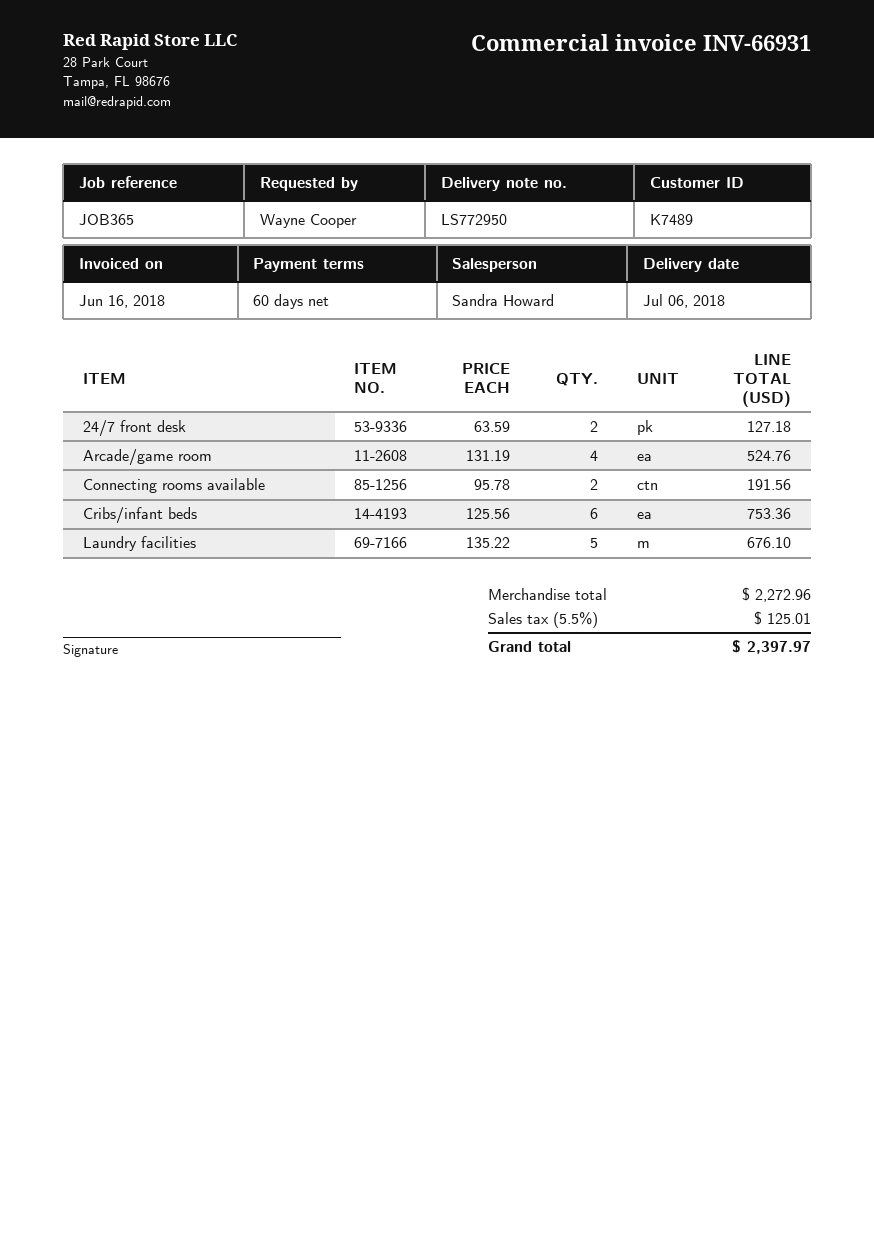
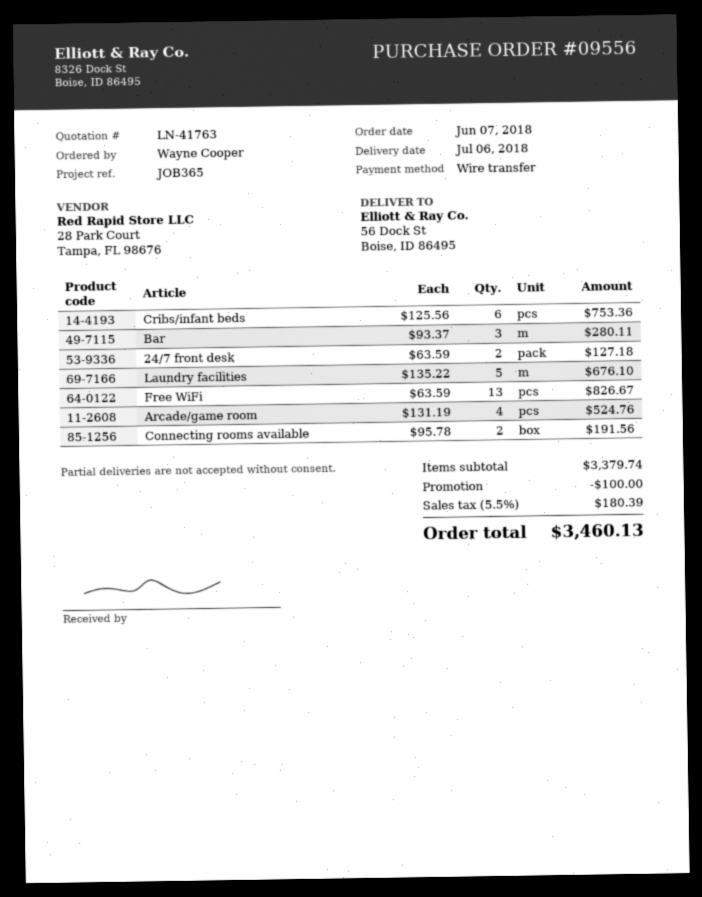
Bar: none -> 3 x 93.37 = 280.11
Free WiFi: none -> 13 x 63.59 = 826.67
subtotal: 2272.96 -> 3379.74
discount: none -> 100.00
tax: 5.5% = 125.01 -> 5.5% = 180.39
total: 2397.97 -> 3460.13

